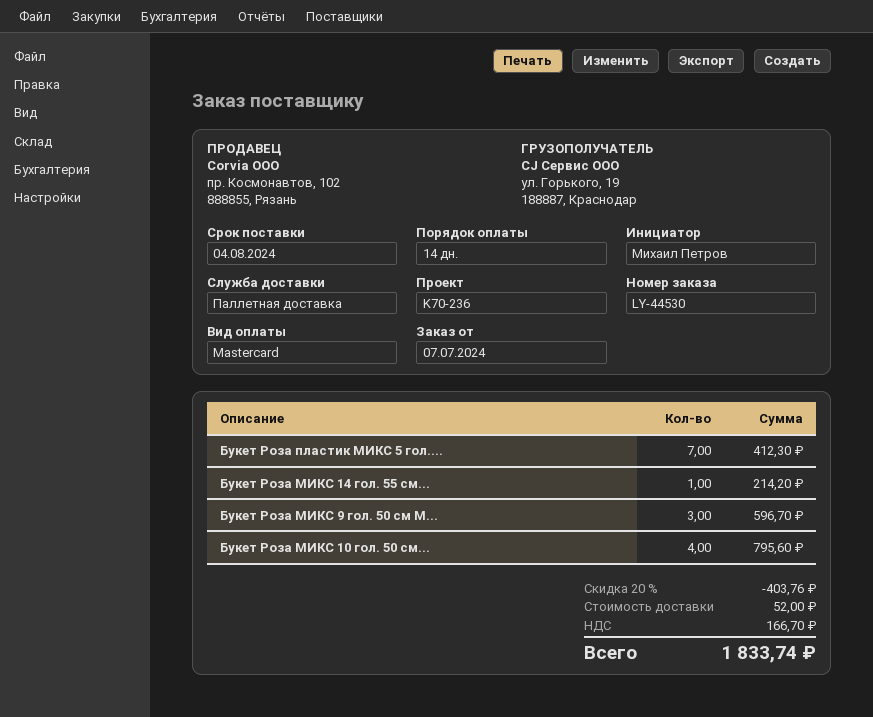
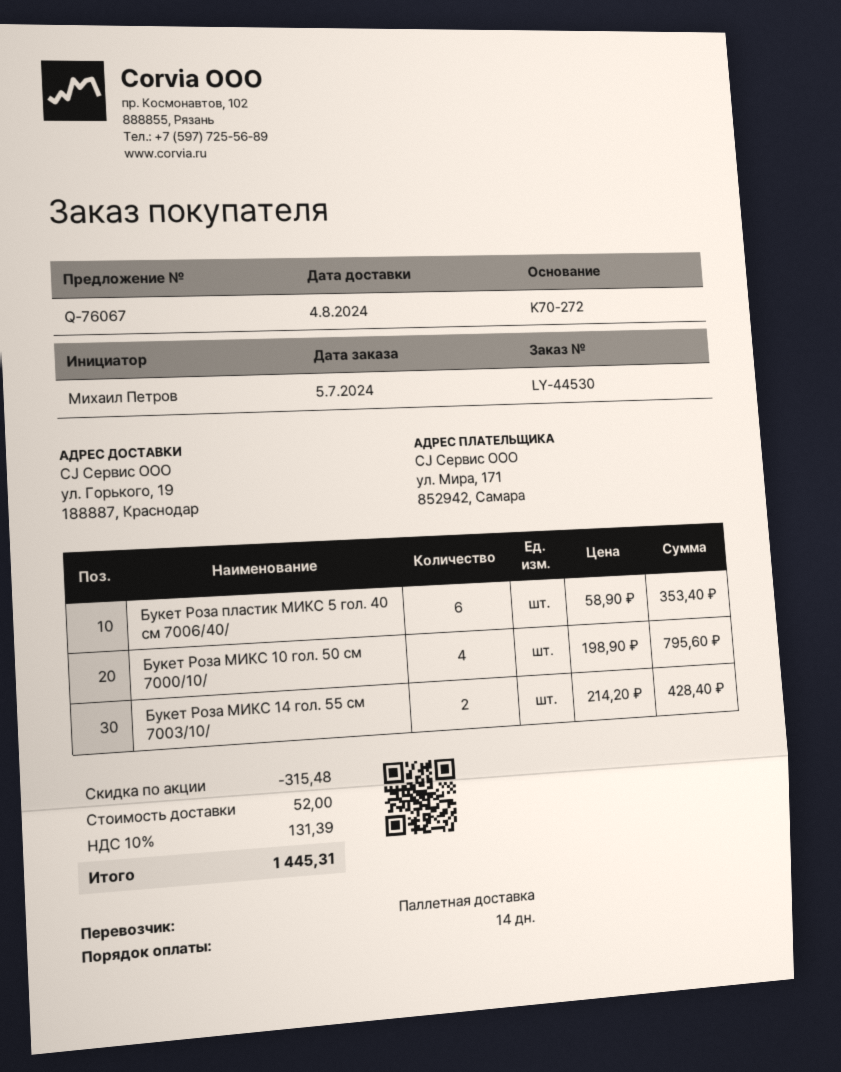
order date: 2024-07-07 -> 2024-07-05
reference: K70-236 -> K70-272
Букет Роза пластик МИКС 5 гол....: 7 for 412.30 -> 6 for 353.40
Букет Роза МИКС 14 гол. 55 см...: 1 for 214.20 -> 2 for 428.40
Букет Роза МИКС 9 гол. 50 см М...: 3 for 596.70 -> none
discount: 403.76 -> 315.48
tax: 166.70 -> 131.39
total: 1833.74 -> 1445.31

